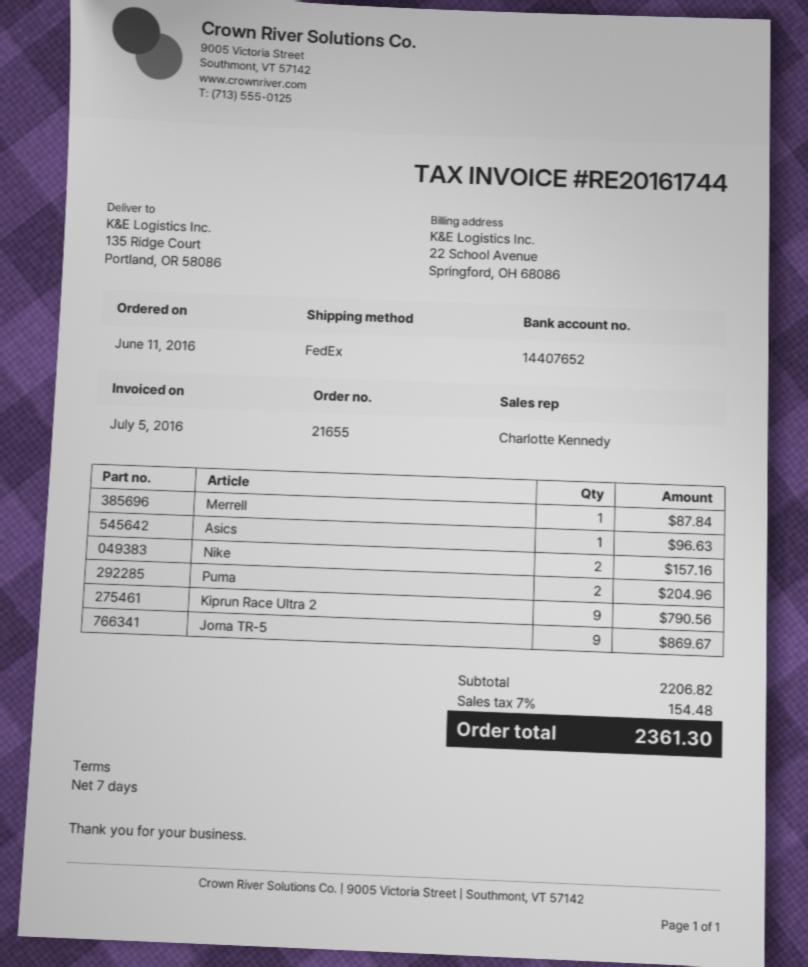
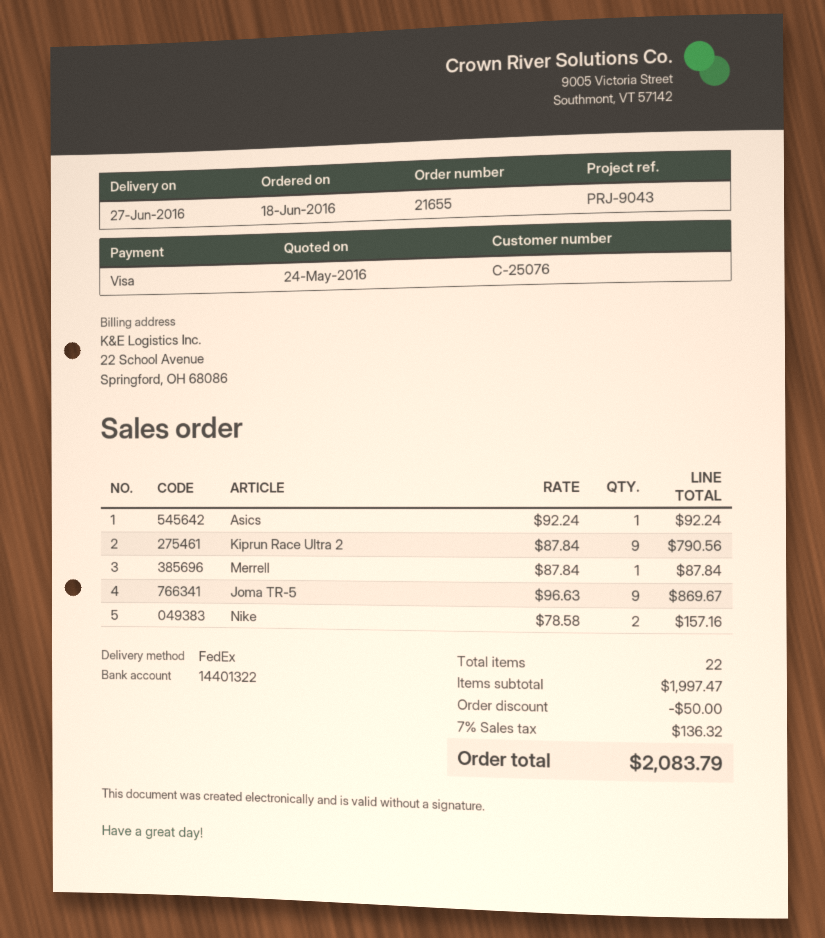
order date: 2016-06-11 -> 2016-06-18
bank account: 14407652 -> 14401322
Asics: 1 for 96.63 -> 1 for 92.24
Puma: 2 for 204.96 -> none
subtotal: 2206.82 -> 1997.47
discount: none -> 50.00
tax: 7% = 154.48 -> 7% = 136.32
total: 2361.30 -> 2083.79

